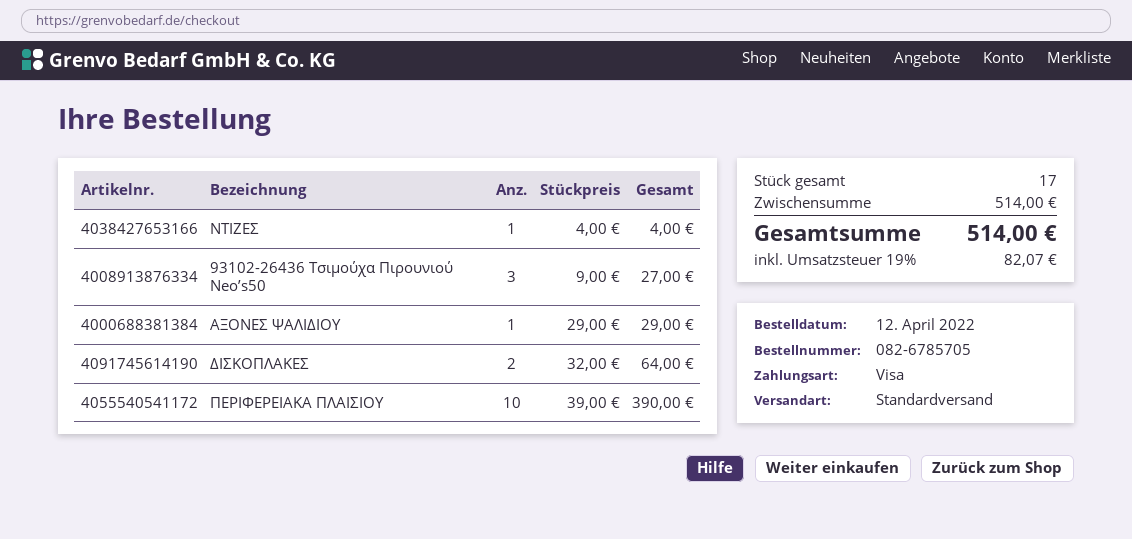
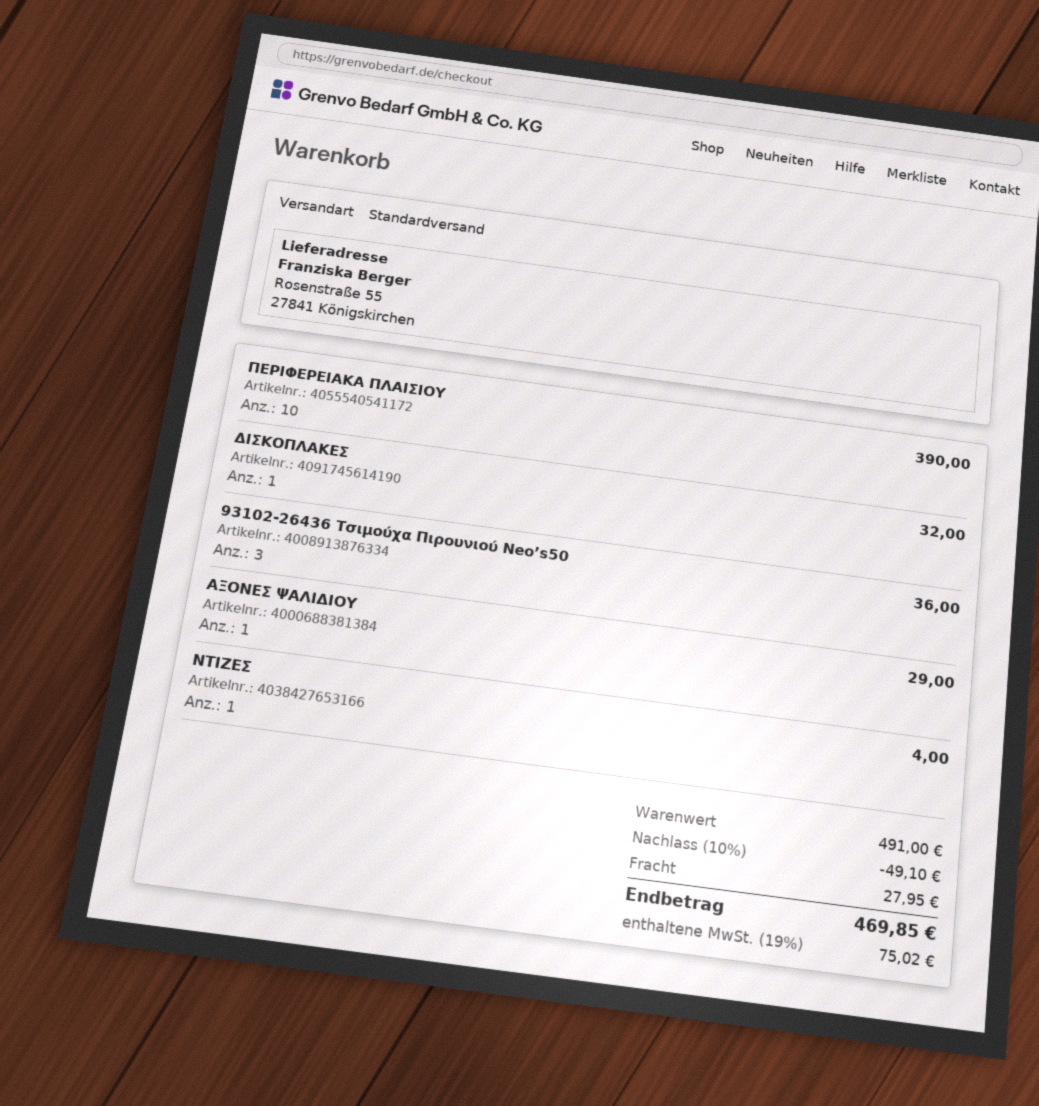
93102-26436 Τσιμούχα Πιρουνιού Neo’s50: 3 for 27.00 -> 3 for 36.00
ΔΙΣΚΟΠΛΑΚΕΣ: 2 for 64.00 -> 1 for 32.00
subtotal: 514.00 -> 491.00
discount: none -> 10% = 49.10
shipping: none -> 27.95
tax: 19% = 82.07 -> 19% = 75.02
total: 514.00 -> 469.85

